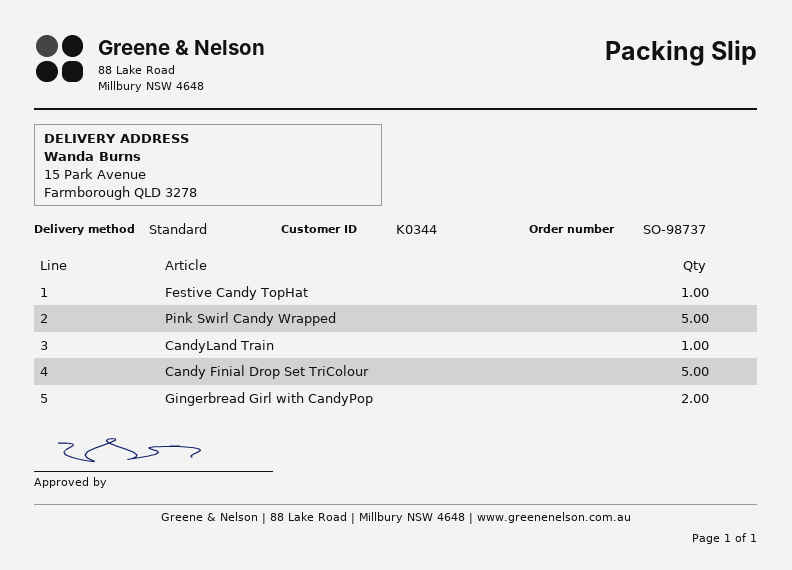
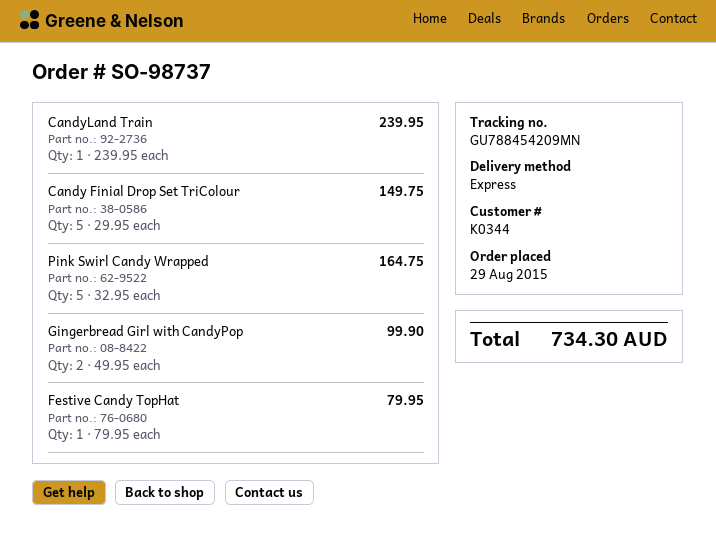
shipping method: standard -> express

